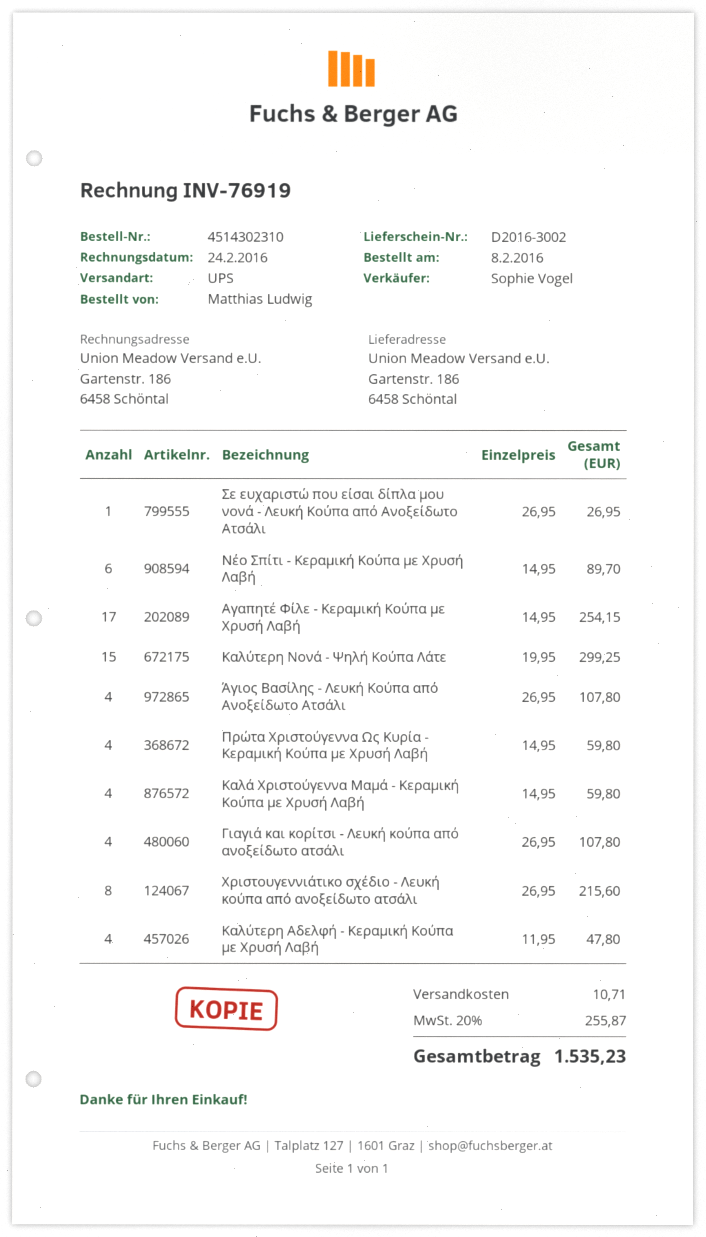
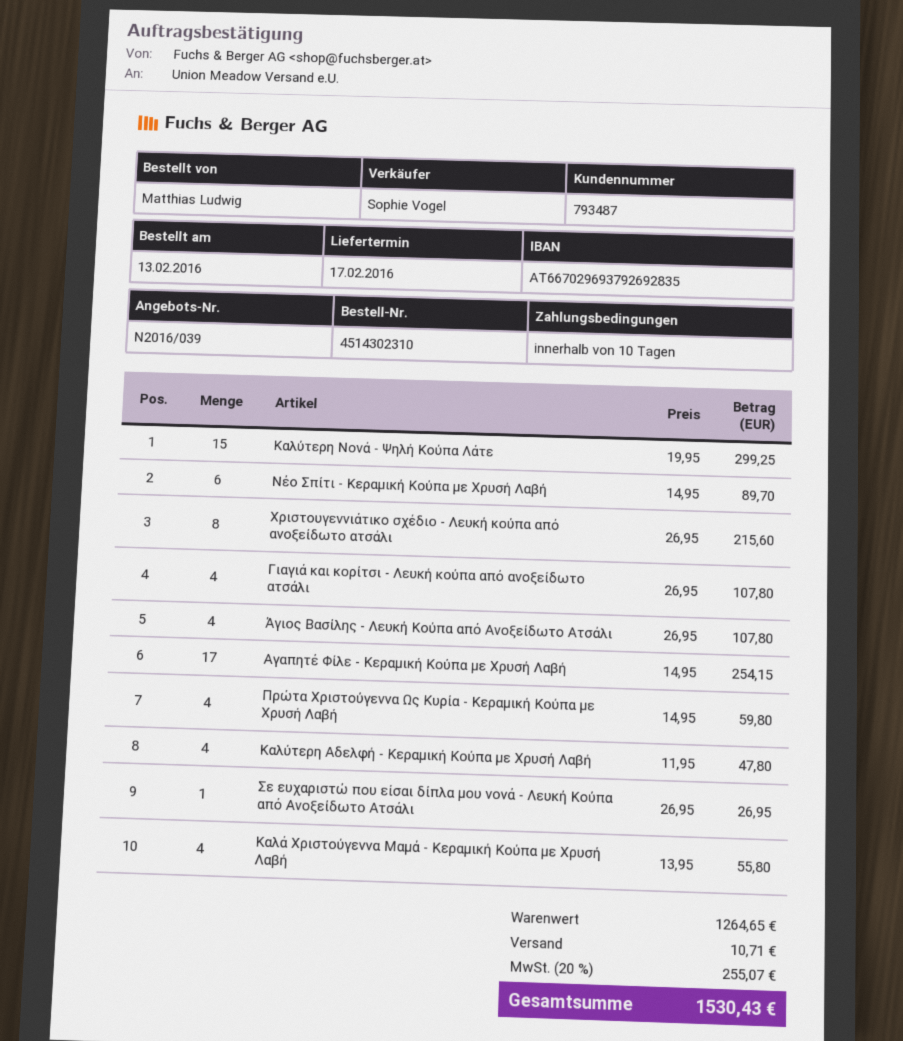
order date: 2016-02-08 -> 2016-02-13
Καλά Χριστούγεννα Μαμά - Κεραμική Κούπα με Χρυσή Λαβή: 4 x 14.95 = 59.80 -> 4 x 13.95 = 55.80
tax: 20% = 255.87 -> 20% = 255.07
total: 1535.23 -> 1530.43

